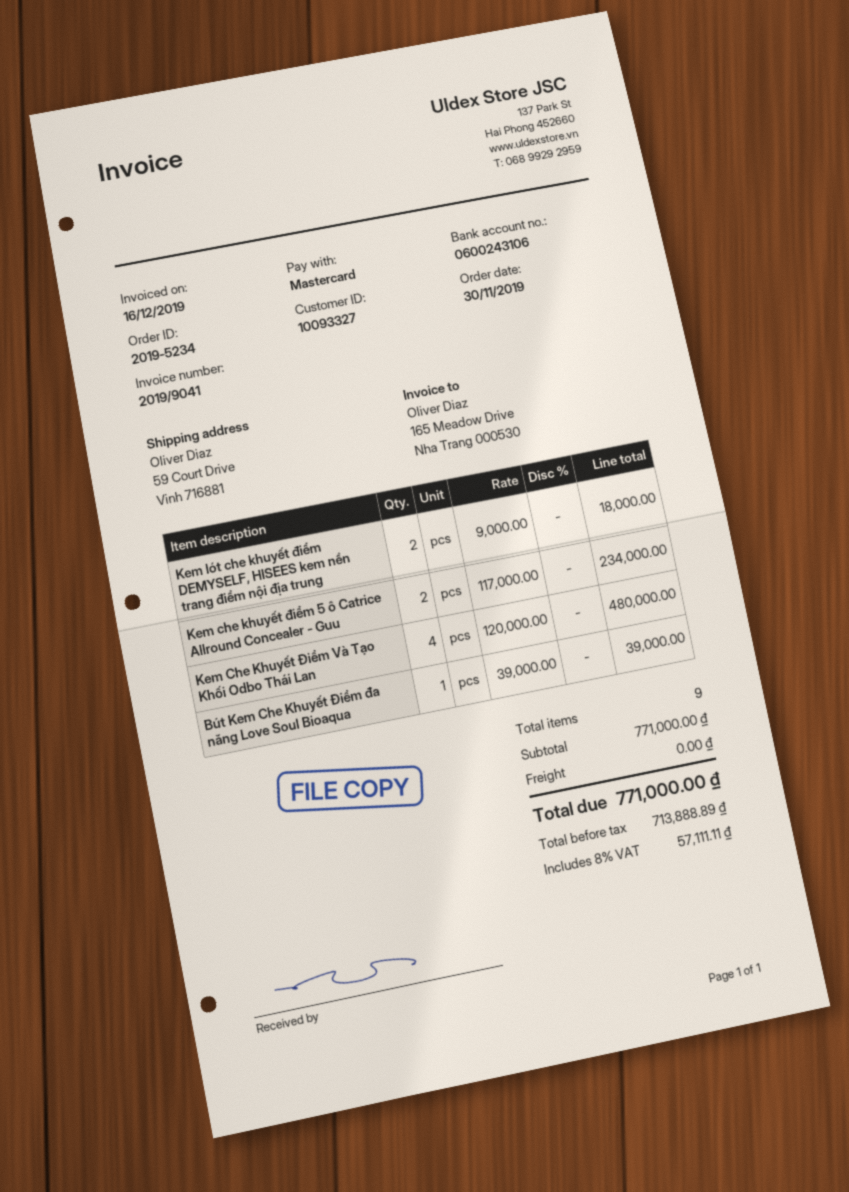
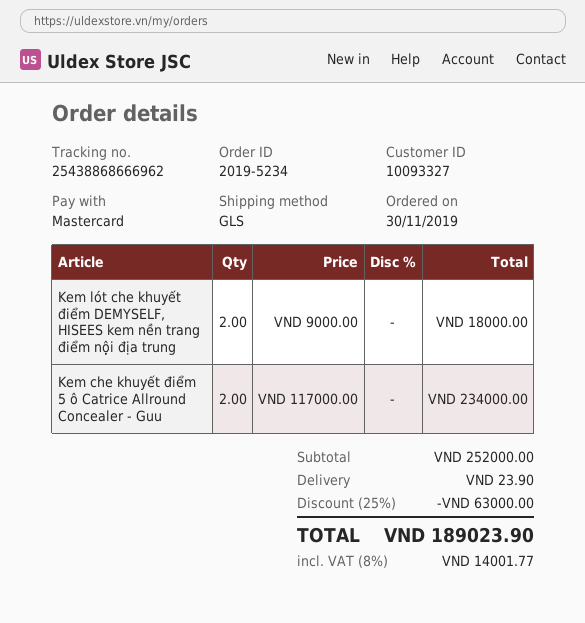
Kem Che Khuyết Điểm Và Tạo Khối Odbo Thái Lan: 4 x 120000.00 = 480000.00 -> none
Bút Kem Che Khuyết Điểm đa năng Love Soul Bioaqua: 1 x 39000.00 = 39000.00 -> none
subtotal: 771000.00 -> 252000.00
discount: none -> 25% = 63000.00
shipping: 0.00 -> 23.90
tax: 8% = 57111.11 -> 8% = 14001.77
total: 771000.00 -> 189023.90

